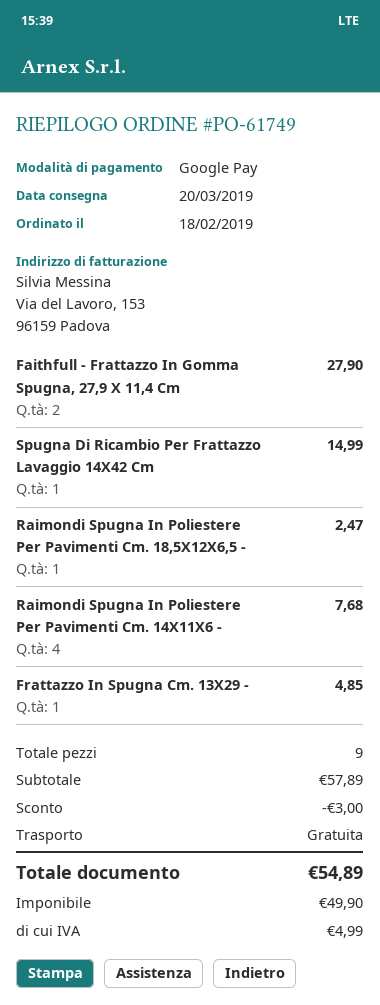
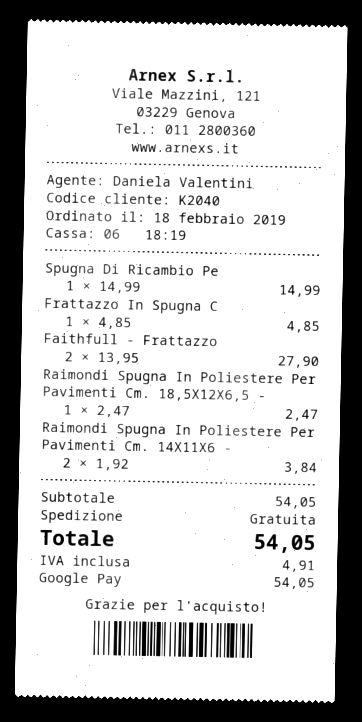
Raimondi Spugna In Poliestere Per Pavimenti Cm. 14X11X6 -: 4 for 7.68 -> 2 for 3.84
subtotal: 57.89 -> 54.05
discount: 3.00 -> none
tax: 4.99 -> 4.91
total: 54.89 -> 54.05

